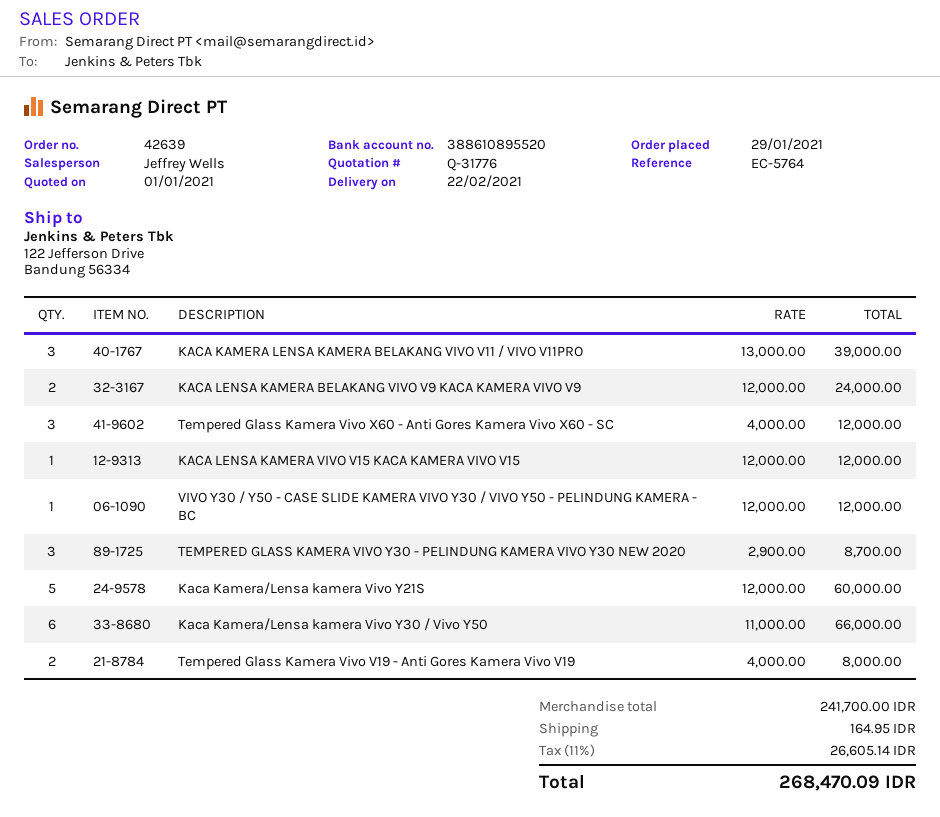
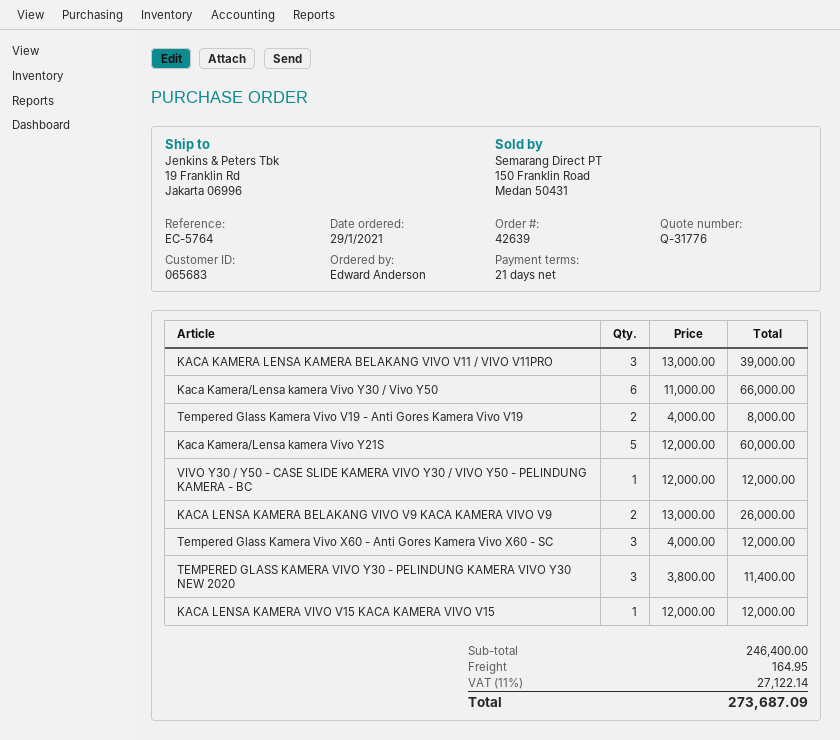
ship to: 122 Jefferson Drive, Bandung 56334 -> 19 Franklin Rd, Jakarta 06996
KACA LENSA KAMERA BELAKANG VIVO V9 KACA KAMERA VIVO V9: 2 x 12000.00 = 24000.00 -> 2 x 13000.00 = 26000.00
TEMPERED GLASS KAMERA VIVO Y30 - PELINDUNG KAMERA VIVO Y30 NEW 2020: 3 x 2900.00 = 8700.00 -> 3 x 3800.00 = 11400.00
subtotal: 241700.00 -> 246400.00
tax: 11% = 26605.14 -> 11% = 27122.14
total: 268470.09 -> 273687.09

